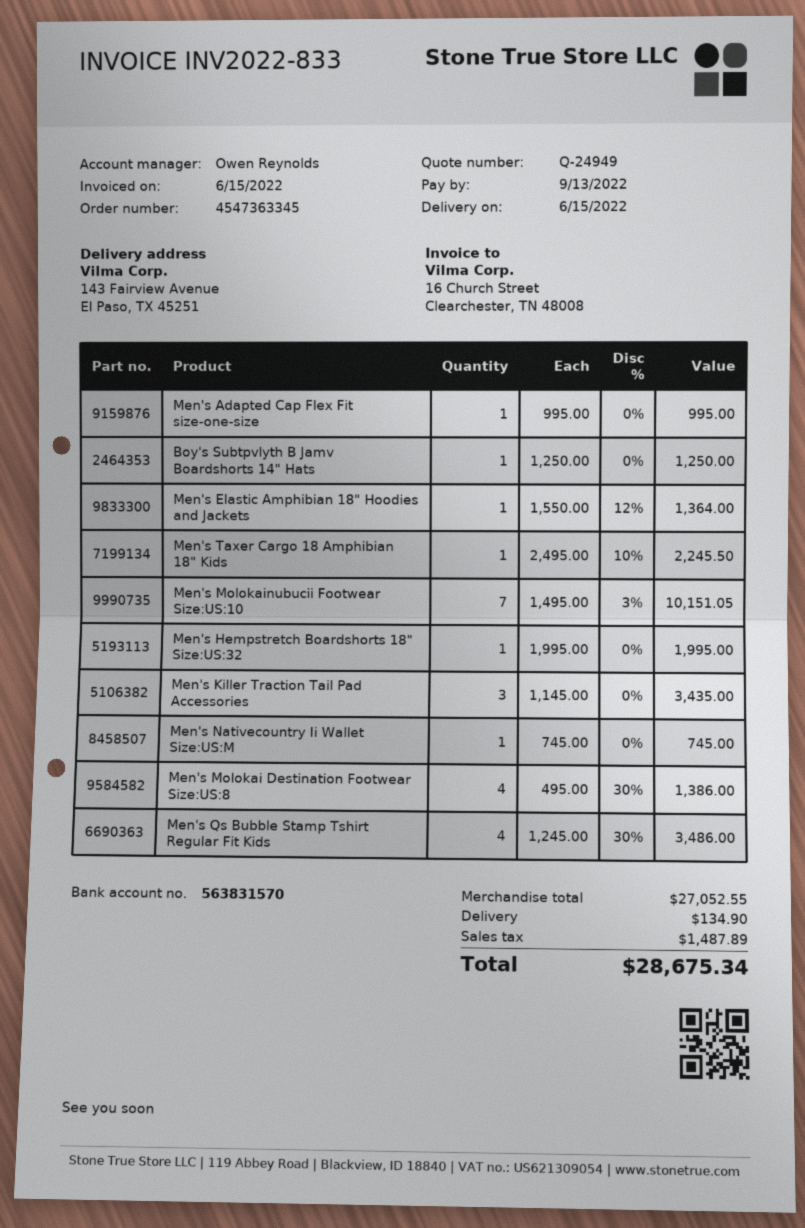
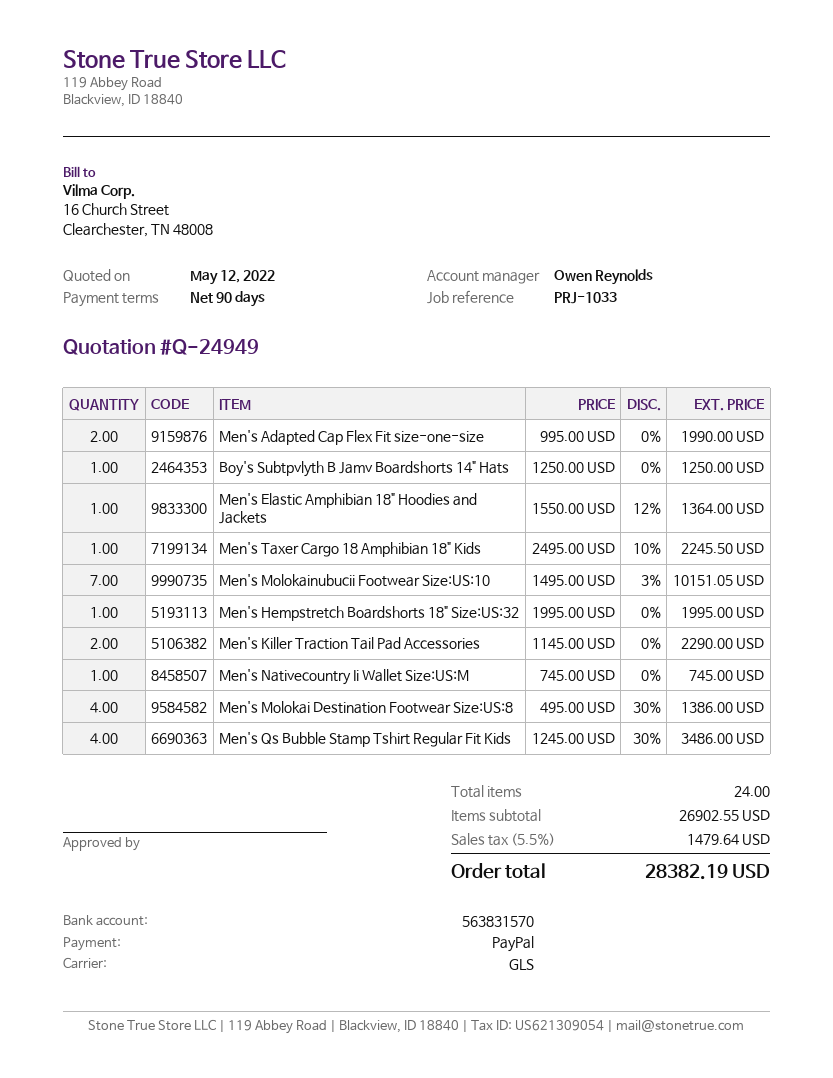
Men's Adapted Cap Flex Fit size-one-size: 1 x 995.00 = 995.00 -> 2 x 995.00 = 1990.00
Men's Killer Traction Tail Pad Accessories: 3 x 1145.00 = 3435.00 -> 2 x 1145.00 = 2290.00
subtotal: 27052.55 -> 26902.55
shipping: 134.90 -> none
tax: 1487.89 -> 1479.64
total: 28675.34 -> 28382.19

